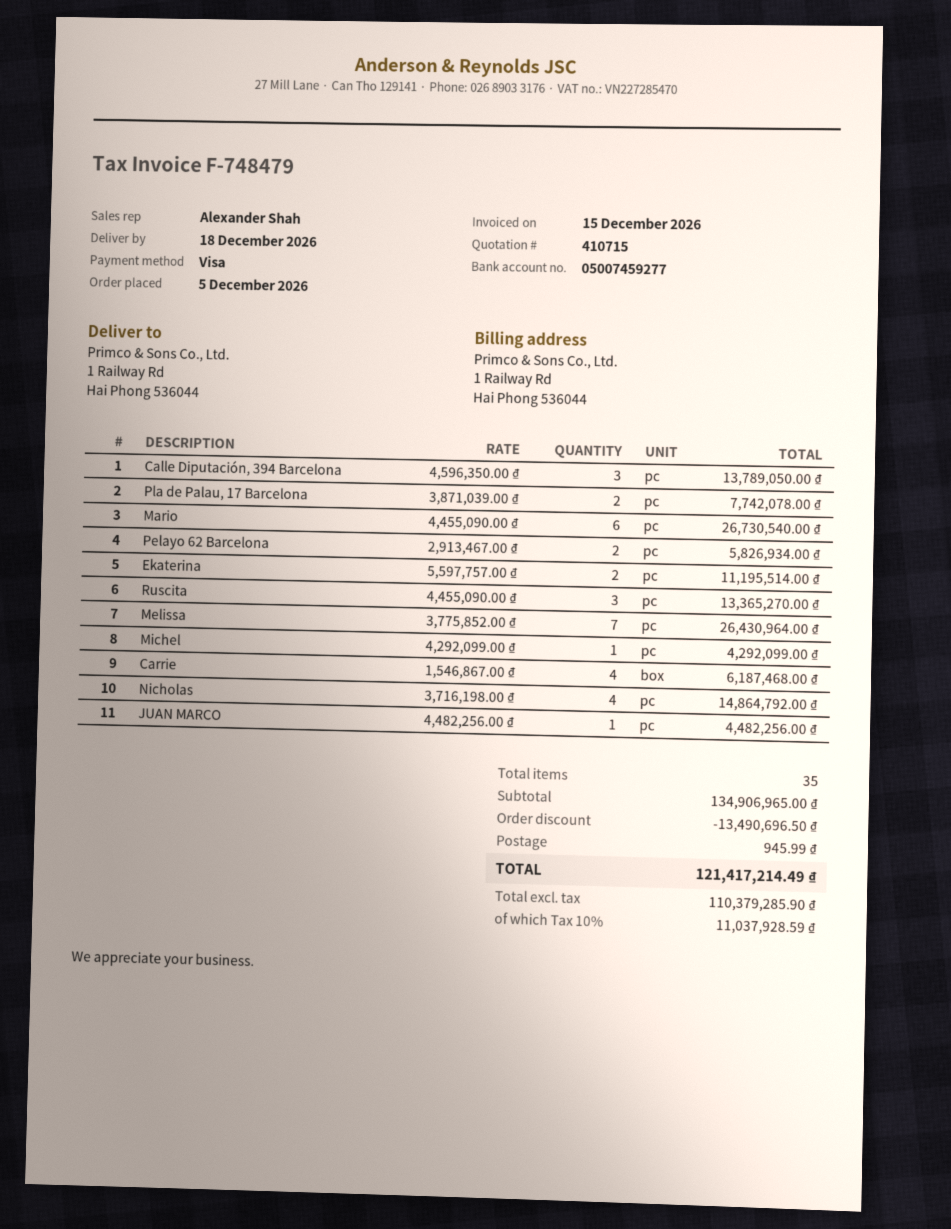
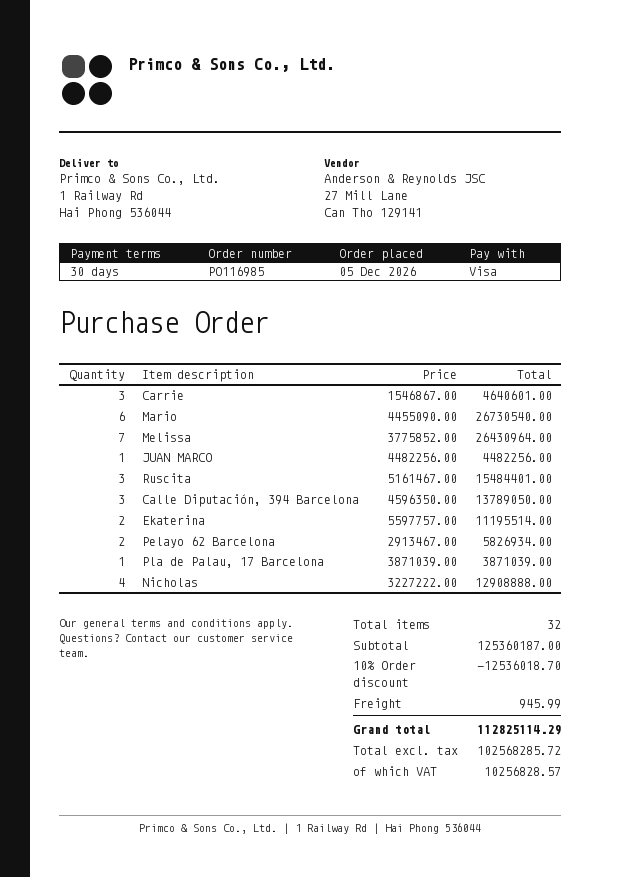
Pla de Palau, 17 Barcelona: 2 x 3871039.00 = 7742078.00 -> 1 x 3871039.00 = 3871039.00
Ruscita: 3 x 4455090.00 = 13365270.00 -> 3 x 5161467.00 = 15484401.00
Michel: 1 x 4292099.00 = 4292099.00 -> none
Carrie: 4 x 1546867.00 = 6187468.00 -> 3 x 1546867.00 = 4640601.00
Nicholas: 4 x 3716198.00 = 14864792.00 -> 4 x 3227222.00 = 12908888.00
total quantity: 35 -> 32
subtotal: 134906965.00 -> 125360187.00
discount: 13490696.50 -> 12536018.70
net: 110379285.90 -> 102568285.72
tax: 11037928.59 -> 10256828.57
total: 121417214.49 -> 112825114.29

